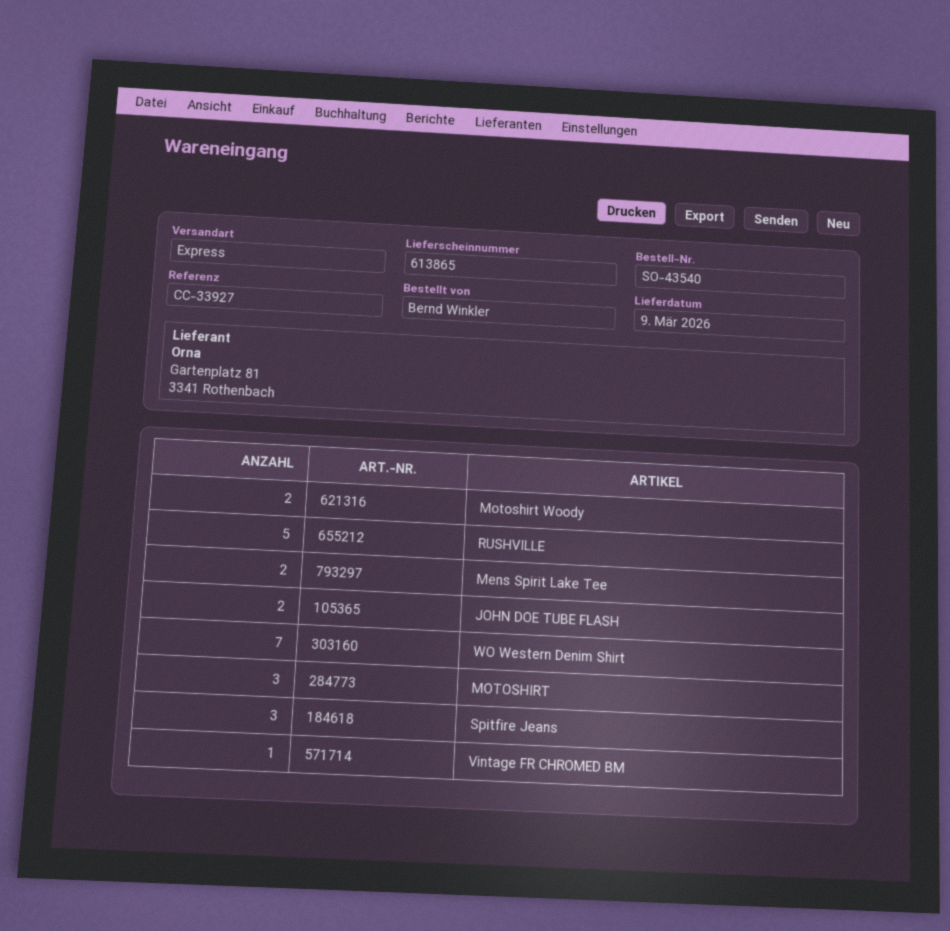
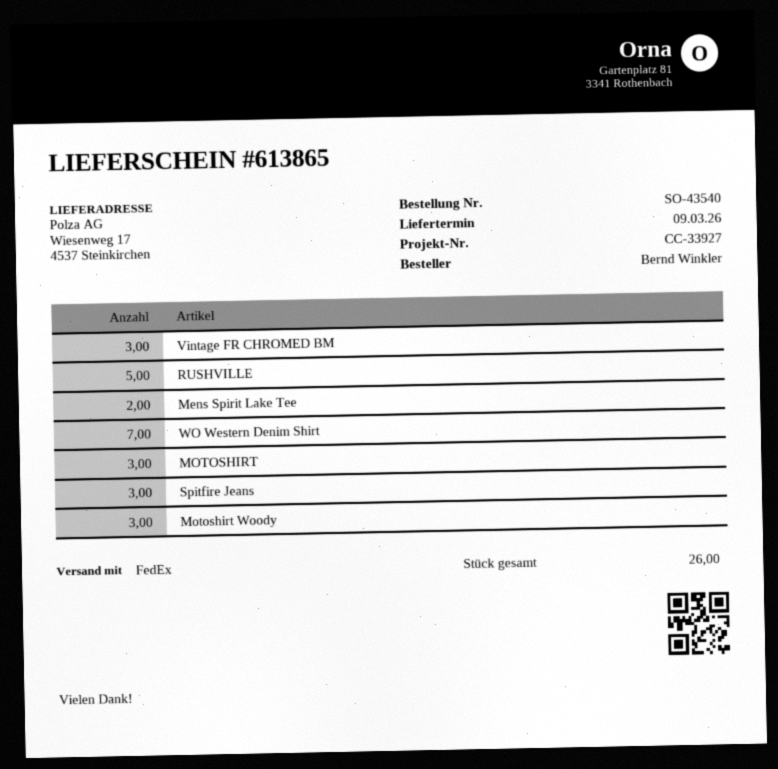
shipping method: express -> FedEx
Motoshirt Woody: 2 -> 3
JOHN DOE TUBE FLASH: 2 -> none
Vintage FR CHROMED BM: 1 -> 3

